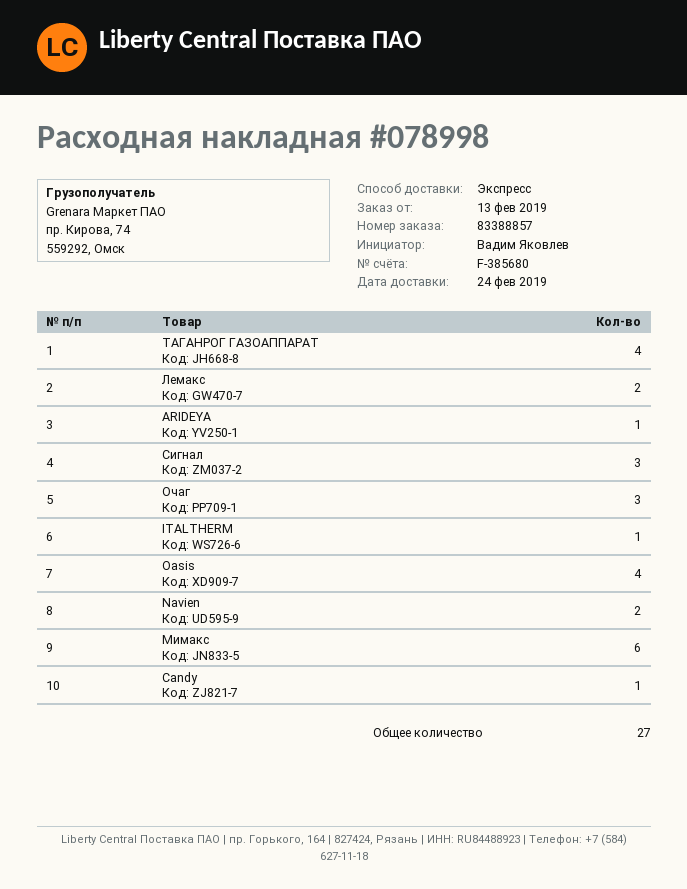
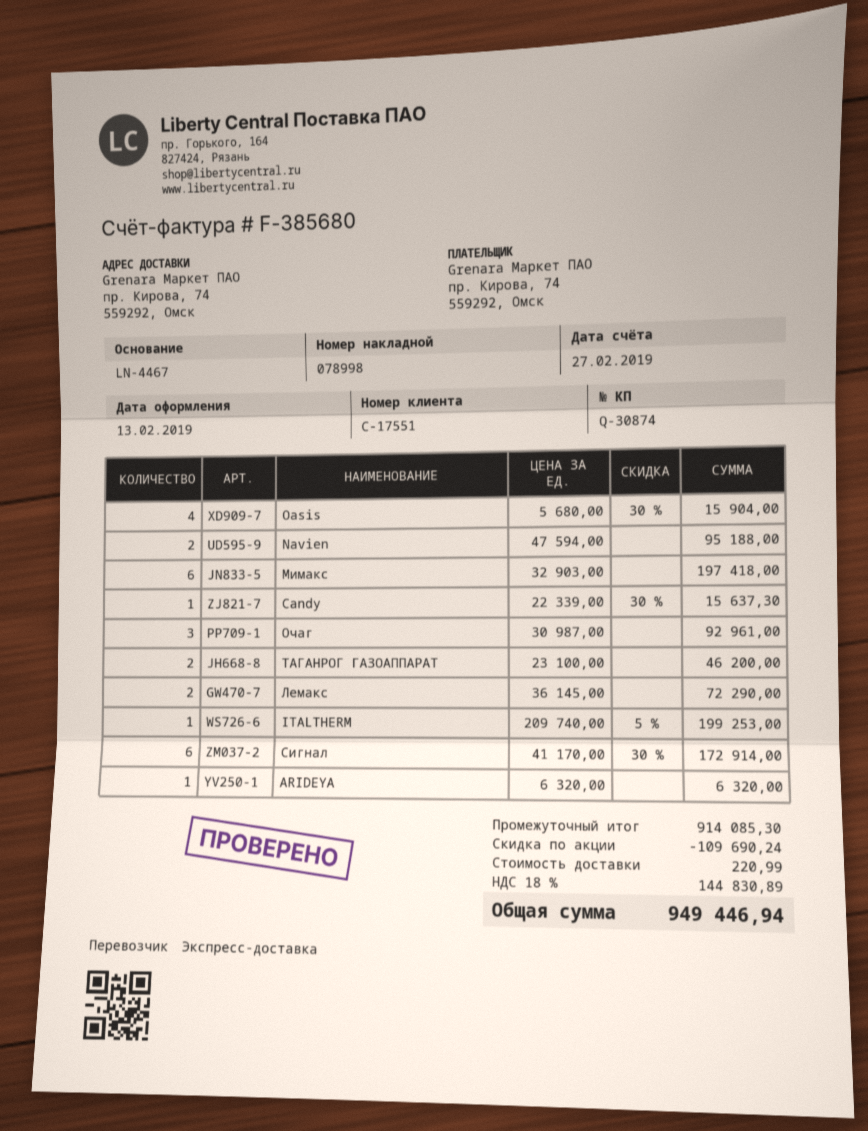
ТАГАНРОГ ГАЗОАППАРАТ: 4 -> 2
Сигнал: 3 -> 6

